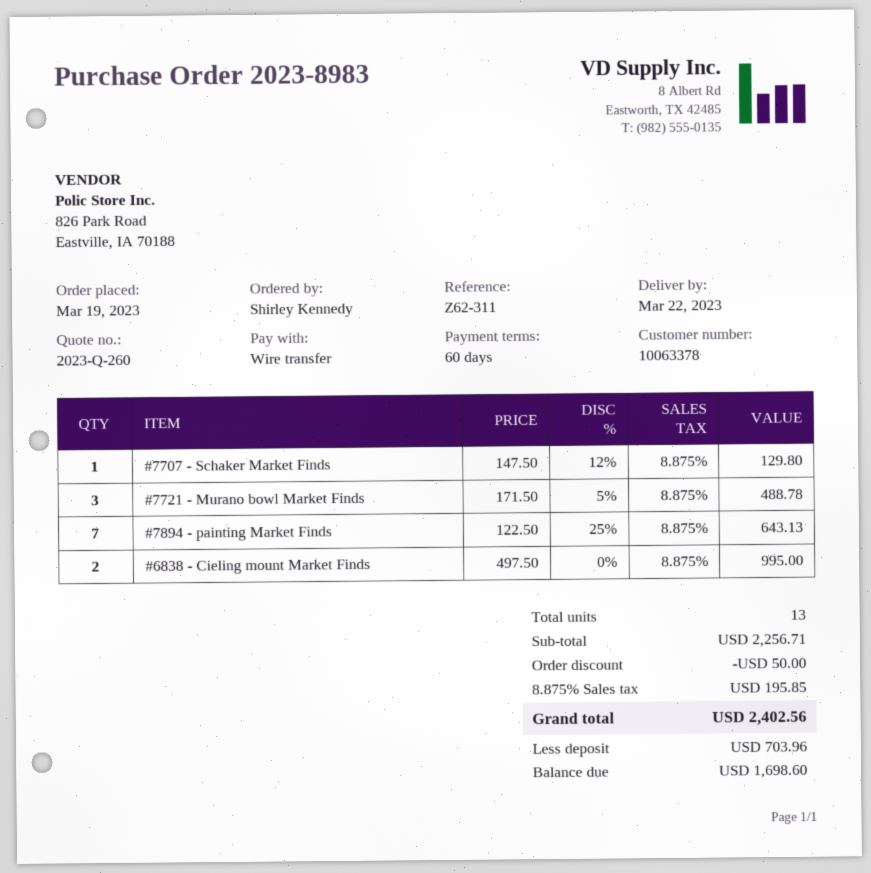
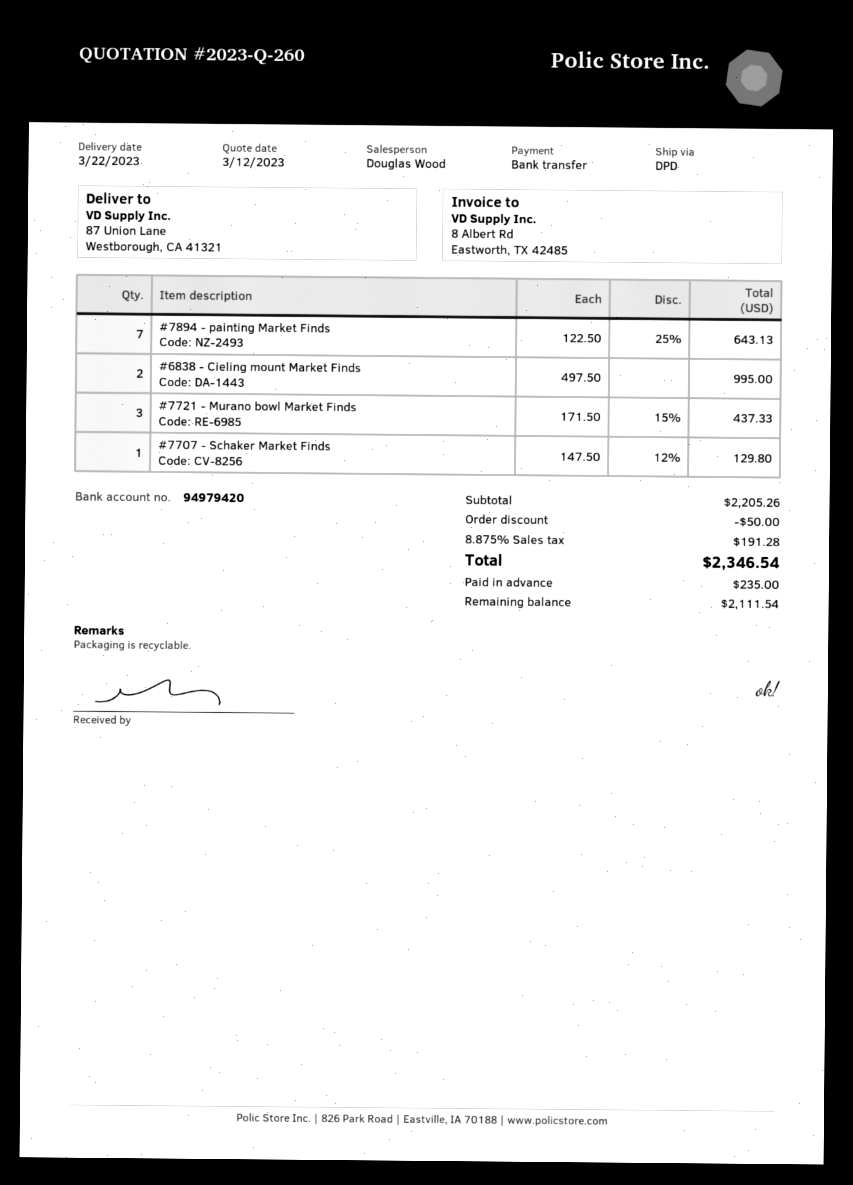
#7721 - Murano bowl Market Finds: 3 x 171.50 - 5% = 488.78 -> 3 x 171.50 - 15% = 437.33
subtotal: 2256.71 -> 2205.26
tax: 8.875% = 195.85 -> 8.875% = 191.28
total: 2402.56 -> 2346.54
deposit: 703.96 -> 235.00
balance: 1698.60 -> 2111.54

